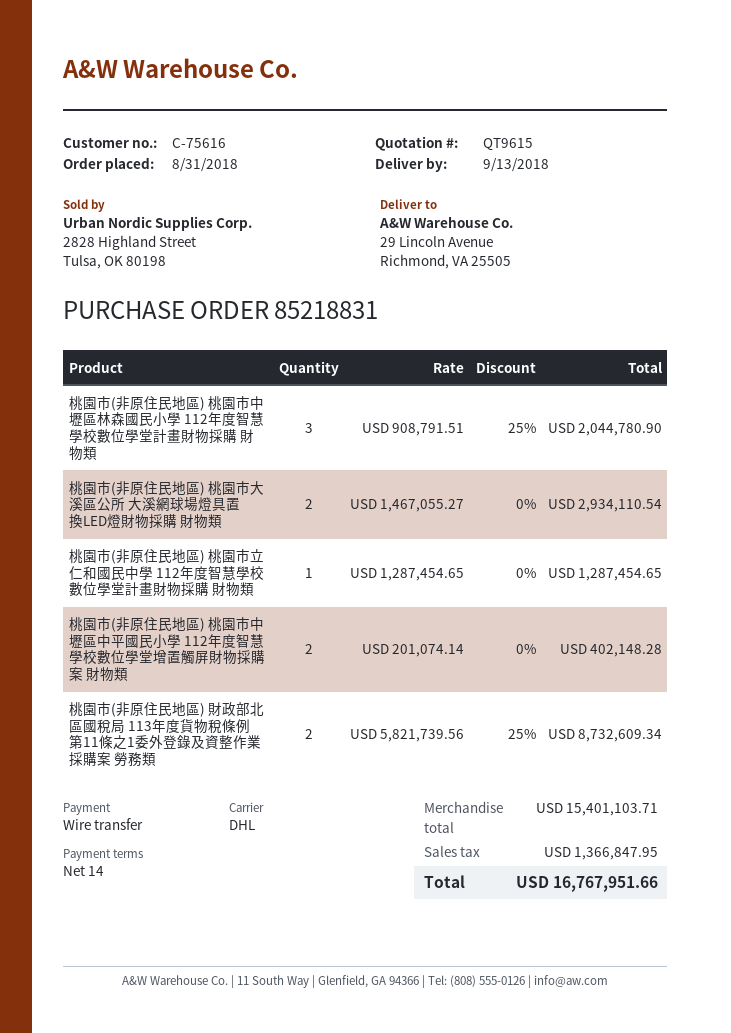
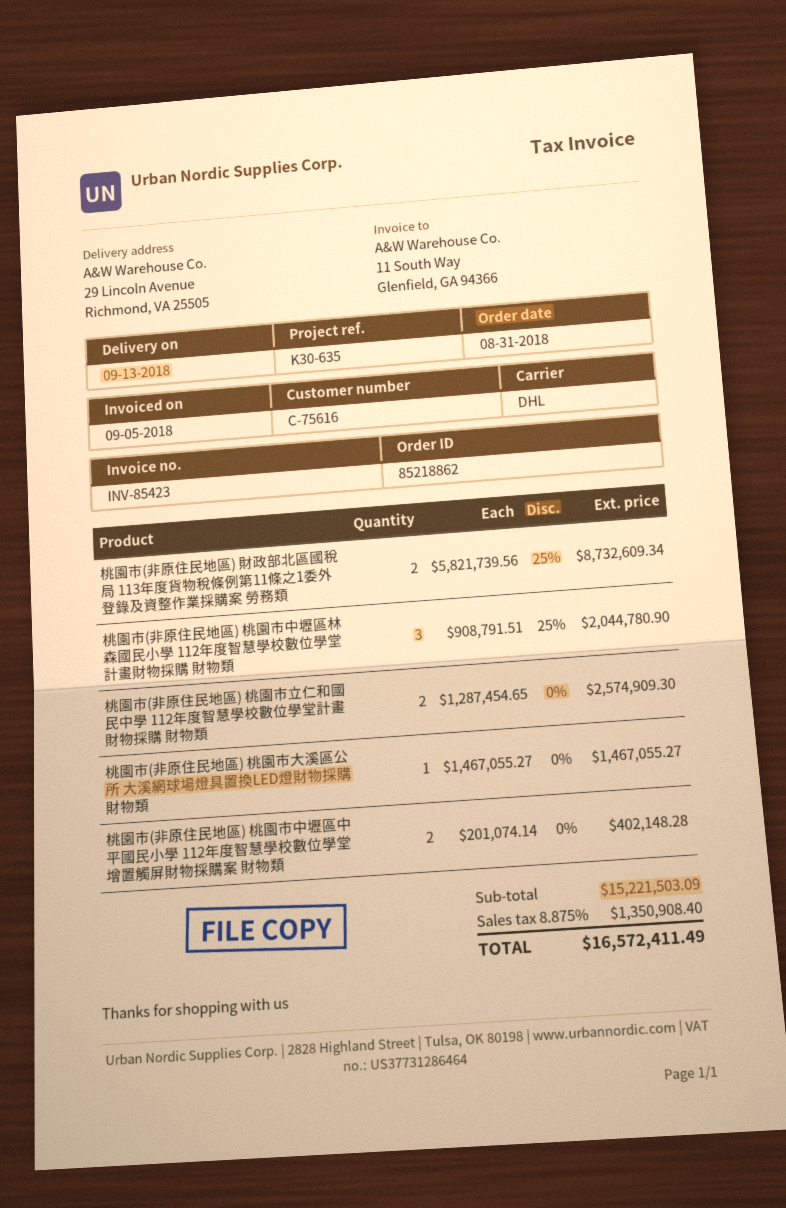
order number: 85218831 -> 85218862
桃園市(非原住民地區) 桃園市大溪區公所 大溪網球場燈具置換LED燈財物採購 財物類: 2 x 1467055.27 = 2934110.54 -> 1 x 1467055.27 = 1467055.27
桃園市(非原住民地區) 桃園市立仁和國民中學 112年度智慧學校數位學堂計畫財物採購 財物類: 1 x 1287454.65 = 1287454.65 -> 2 x 1287454.65 = 2574909.30
subtotal: 15401103.71 -> 15221503.09
tax: 1366847.95 -> 1350908.40
total: 16767951.66 -> 16572411.49

